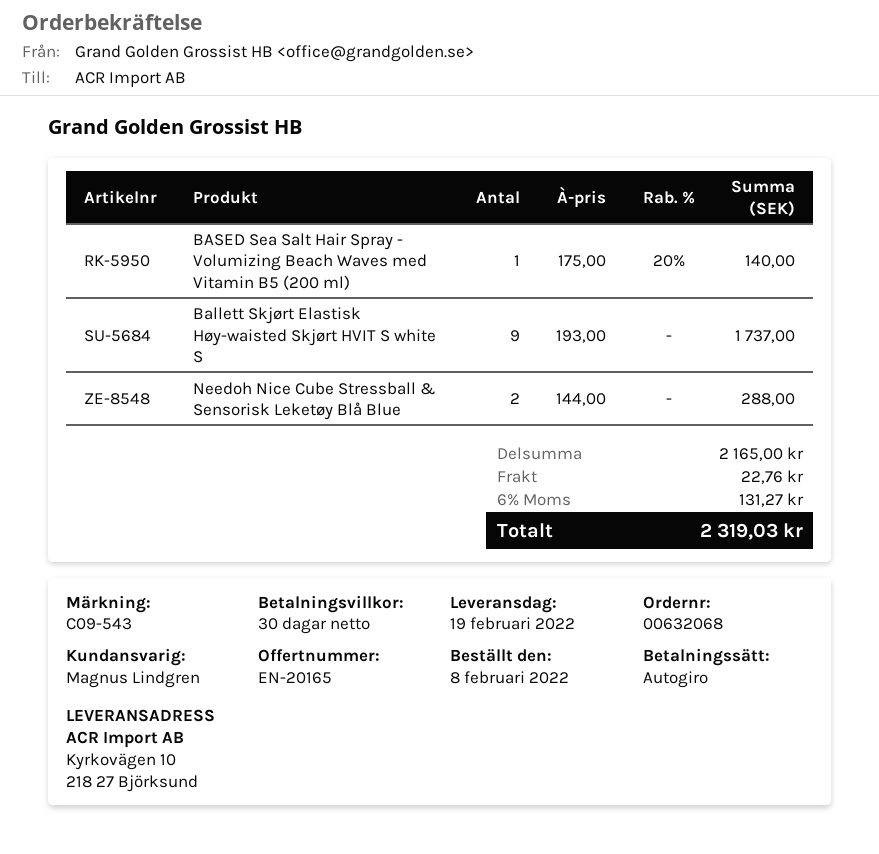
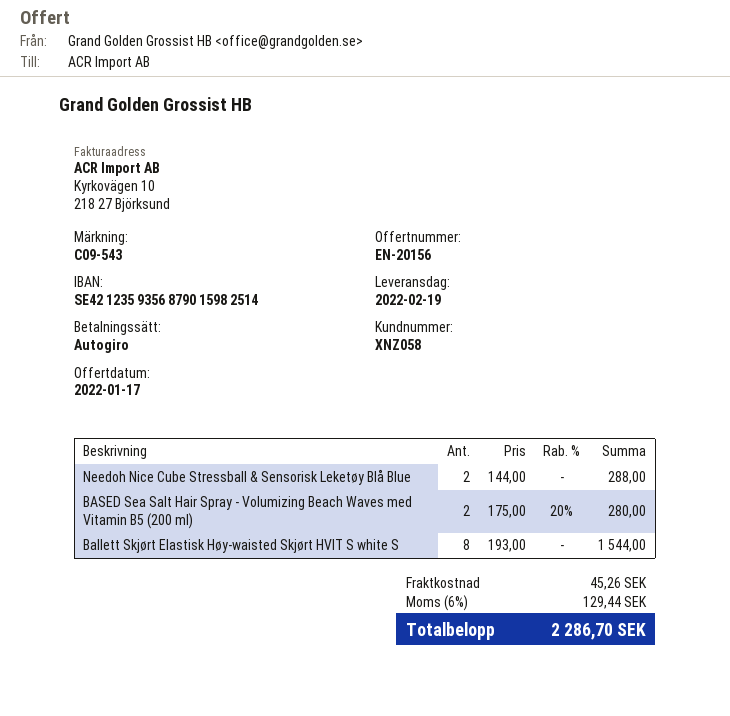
quote number: EN-20165 -> EN-20156
BASED Sea Salt Hair Spray - Volumizing Beach Waves med Vitamin B5 (200 ml): 1 x 175.00 - 20% = 140.00 -> 2 x 175.00 - 20% = 280.00
Ballett Skjørt Elastisk Høy-waisted Skjørt HVIT S white S: 9 x 193.00 = 1737.00 -> 8 x 193.00 = 1544.00
shipping: 22.76 -> 45.26
tax: 6% = 131.27 -> 6% = 129.44
total: 2319.03 -> 2286.70

